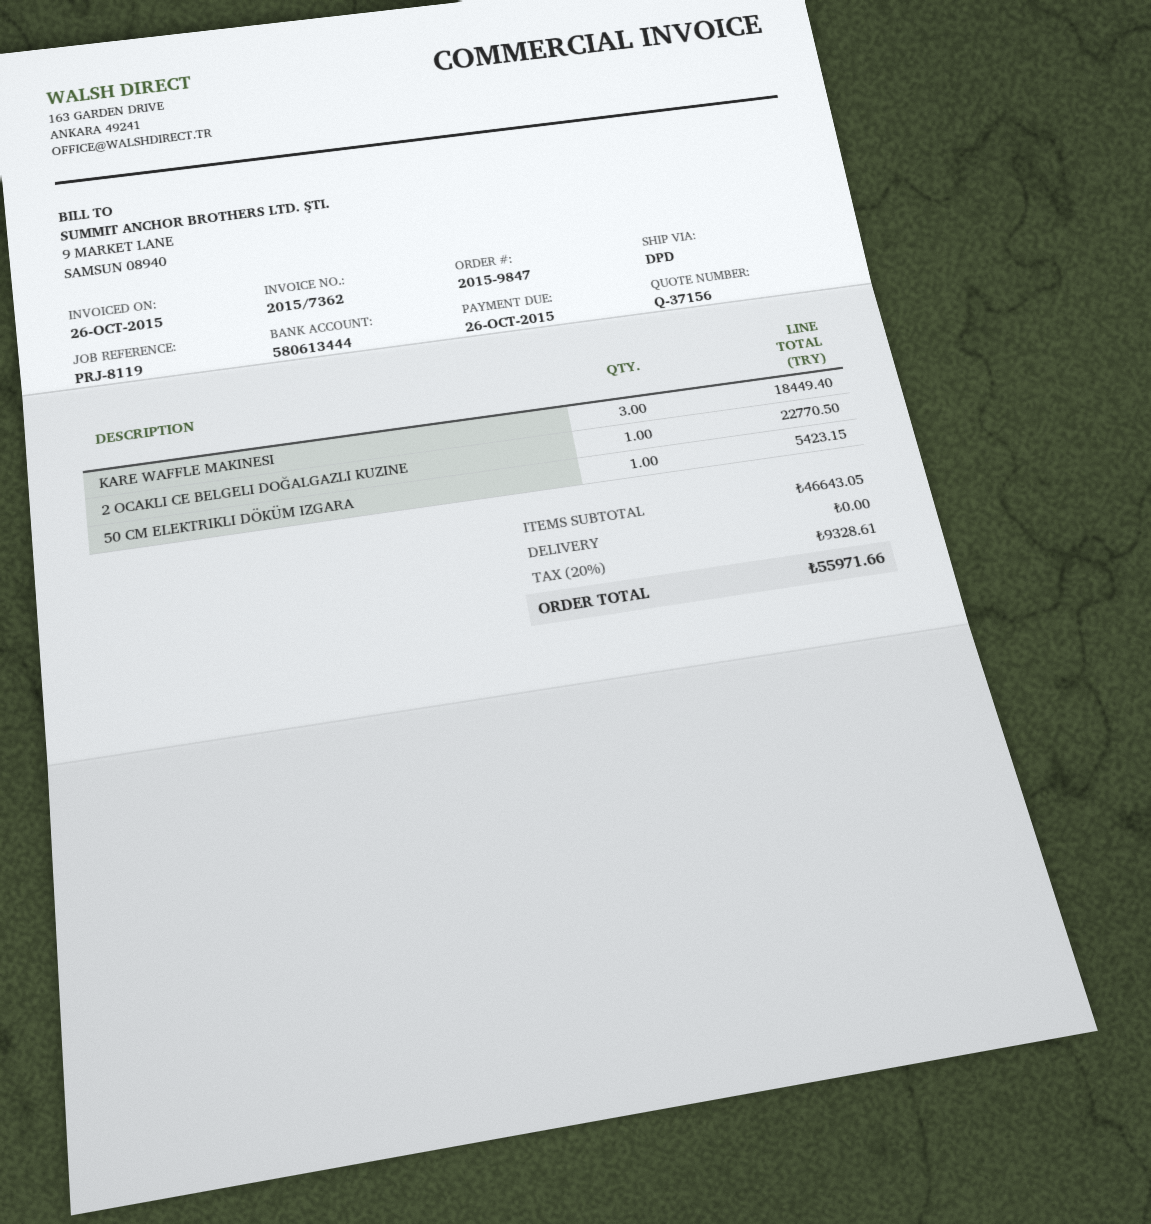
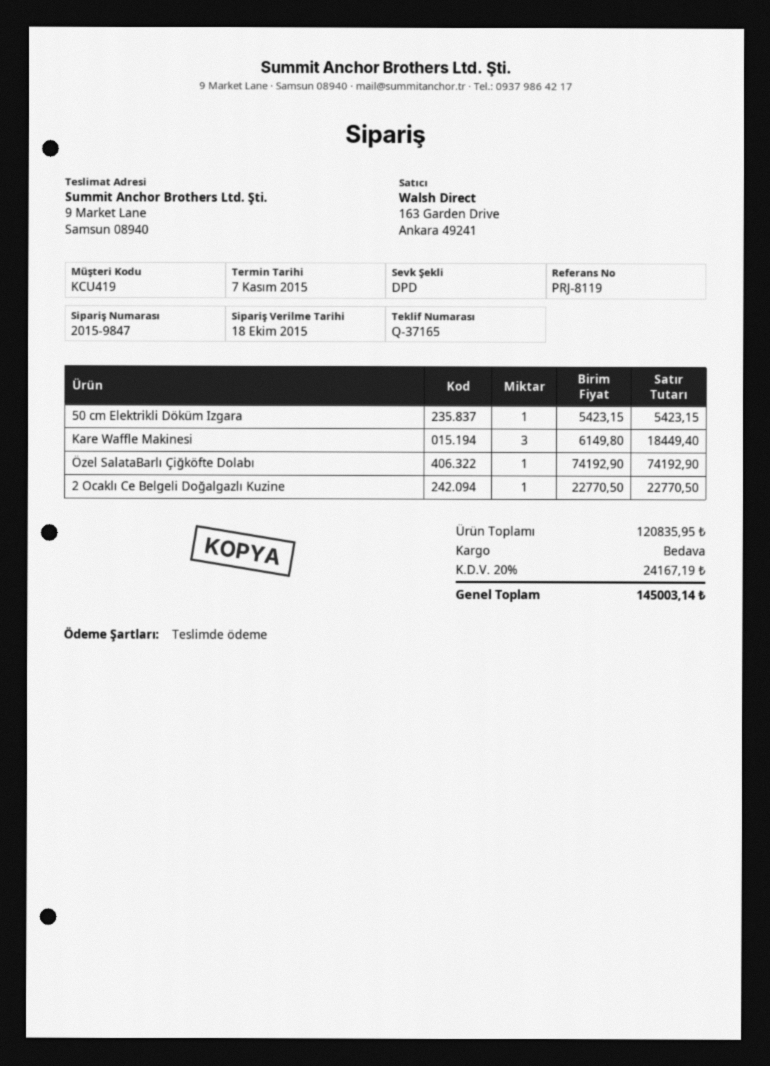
quote number: Q-37156 -> Q-37165
Özel SalataBarlı Çiğköfte Dolabı: none -> 1 for 74192.90
subtotal: 46643.05 -> 120835.95
tax: 20% = 9328.61 -> 20% = 24167.19
total: 55971.66 -> 145003.14

